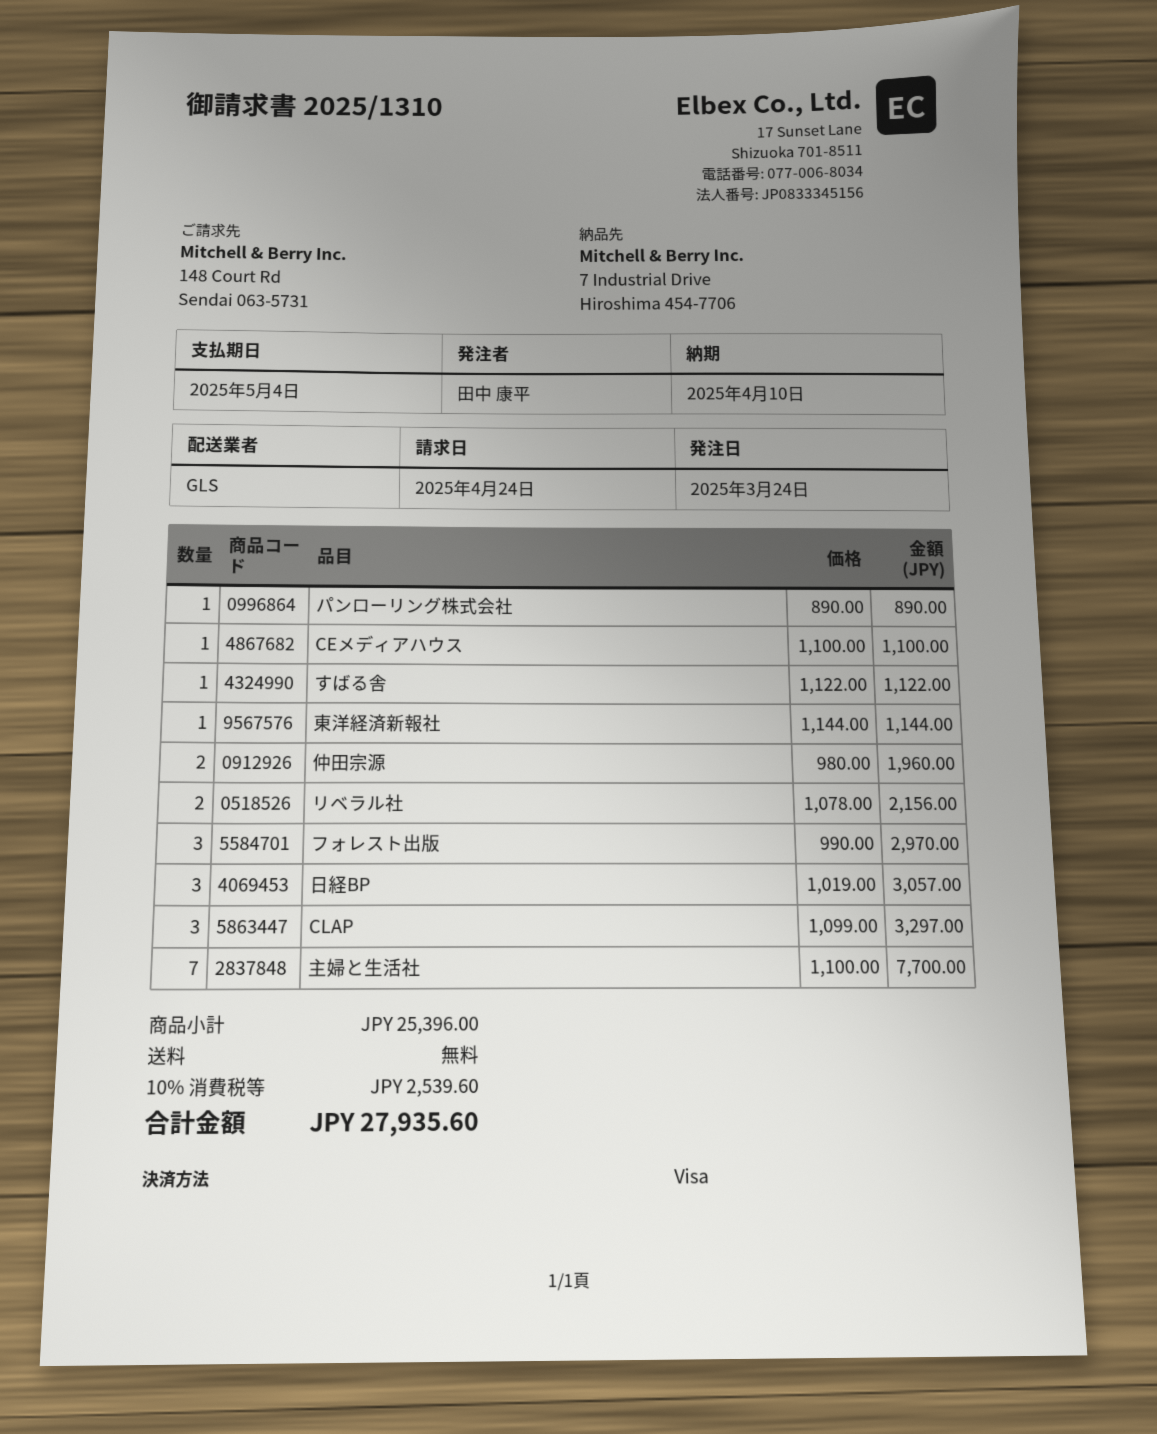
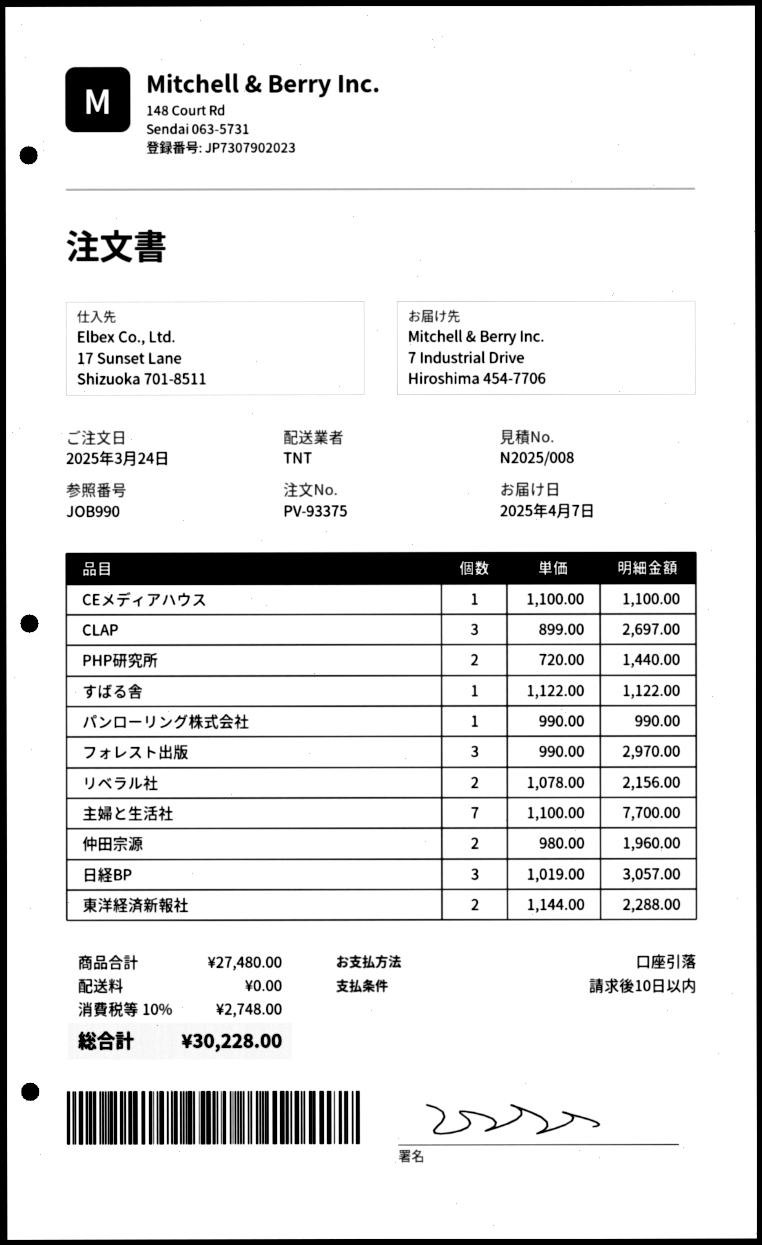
delivery date: 2025-04-10 -> 2025-04-07
payment method: Visa -> direct debit
shipping method: GLS -> TNT
パンローリング株式会社: 1 x 890.00 = 890.00 -> 1 x 990.00 = 990.00
東洋経済新報社: 1 x 1144.00 = 1144.00 -> 2 x 1144.00 = 2288.00
CLAP: 3 x 1099.00 = 3297.00 -> 3 x 899.00 = 2697.00
PHP研究所: none -> 2 x 720.00 = 1440.00
subtotal: 25396.00 -> 27480.00
tax: 10% = 2539.60 -> 10% = 2748.00
total: 27935.60 -> 30228.00

